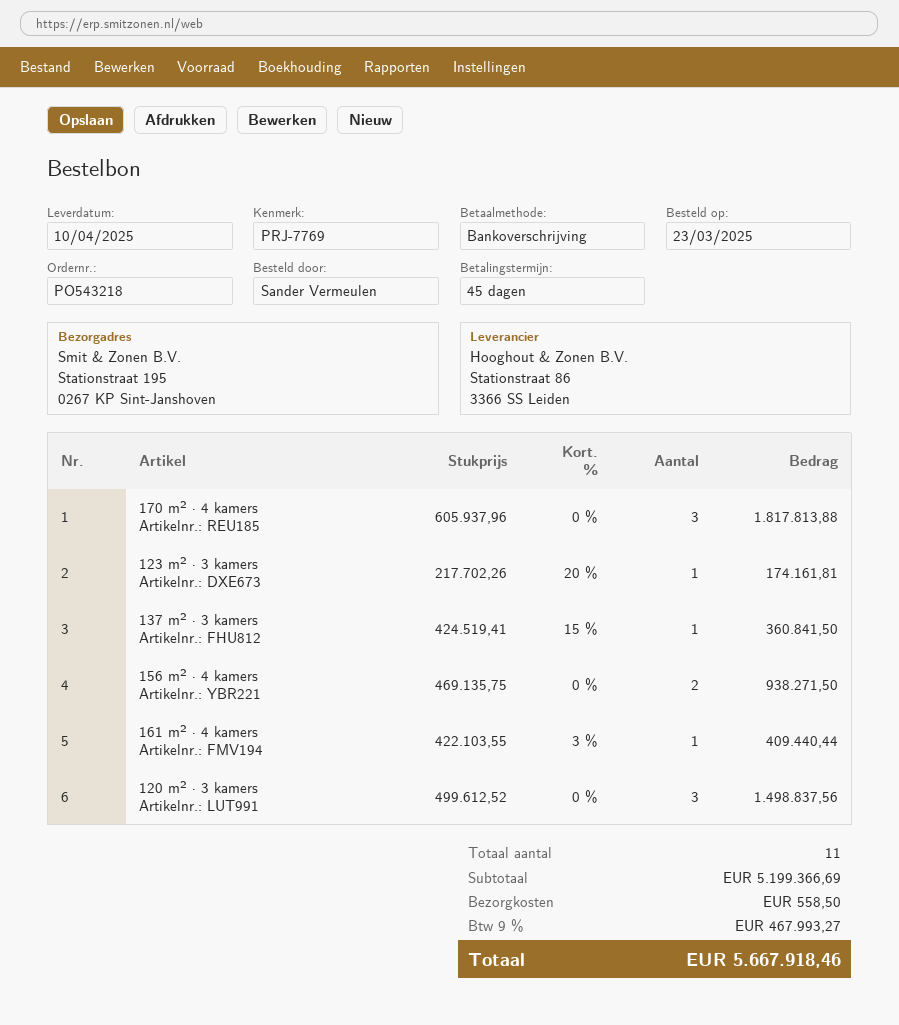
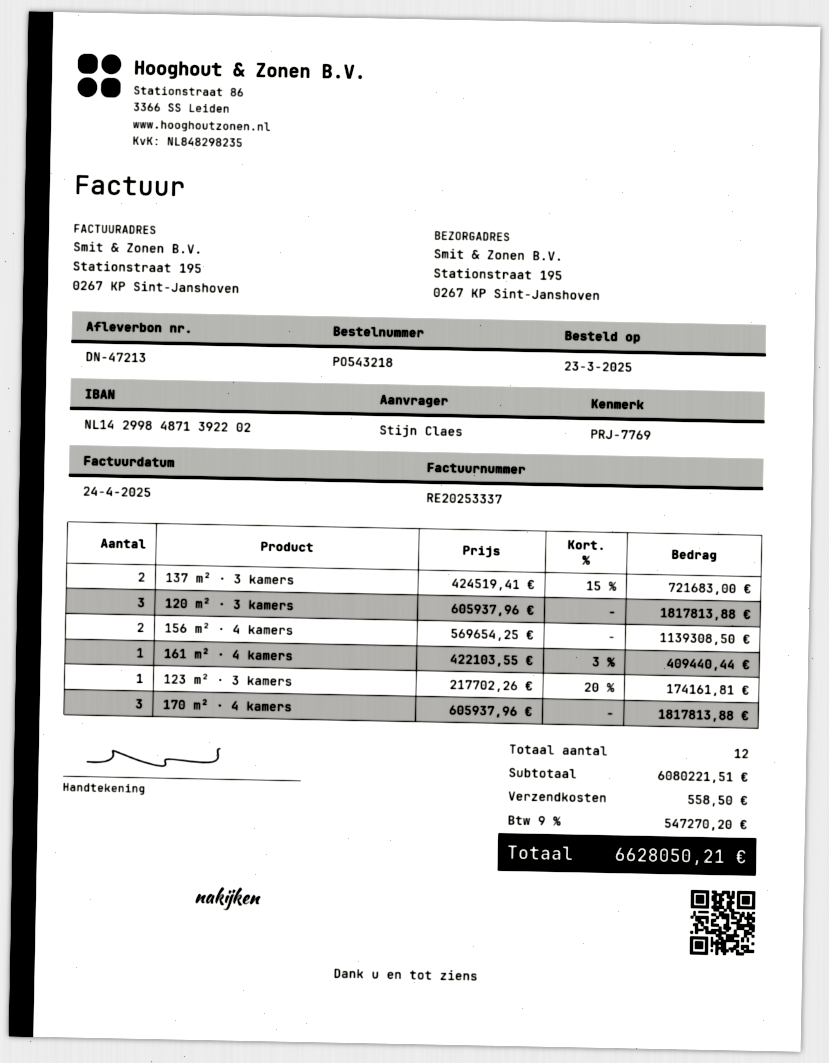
ordered by: Sander Vermeulen -> Stijn Claes
137 m² · 3 kamers: 1 x 424519.41 - 15% = 360841.50 -> 2 x 424519.41 - 15% = 721683.00
156 m² · 4 kamers: 2 x 469135.75 = 938271.50 -> 2 x 569654.25 = 1139308.50
120 m² · 3 kamers: 3 x 499612.52 = 1498837.56 -> 3 x 605937.96 = 1817813.88
total quantity: 11 -> 12
subtotal: 5199366.69 -> 6080221.51
tax: 9% = 467993.27 -> 9% = 547270.20
total: 5667918.46 -> 6628050.21

